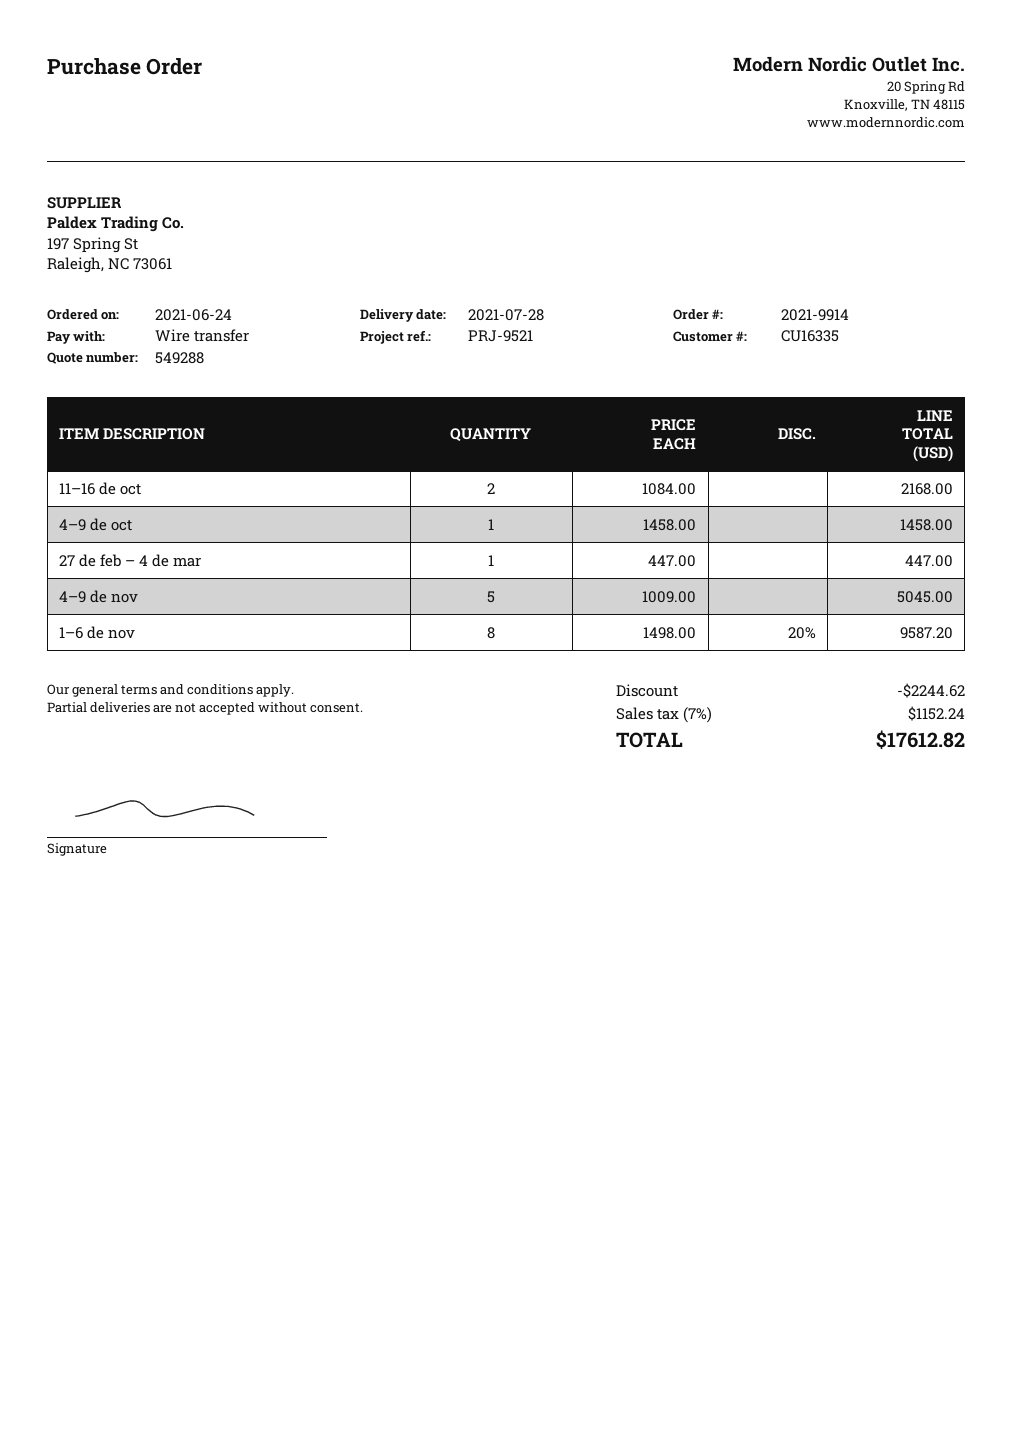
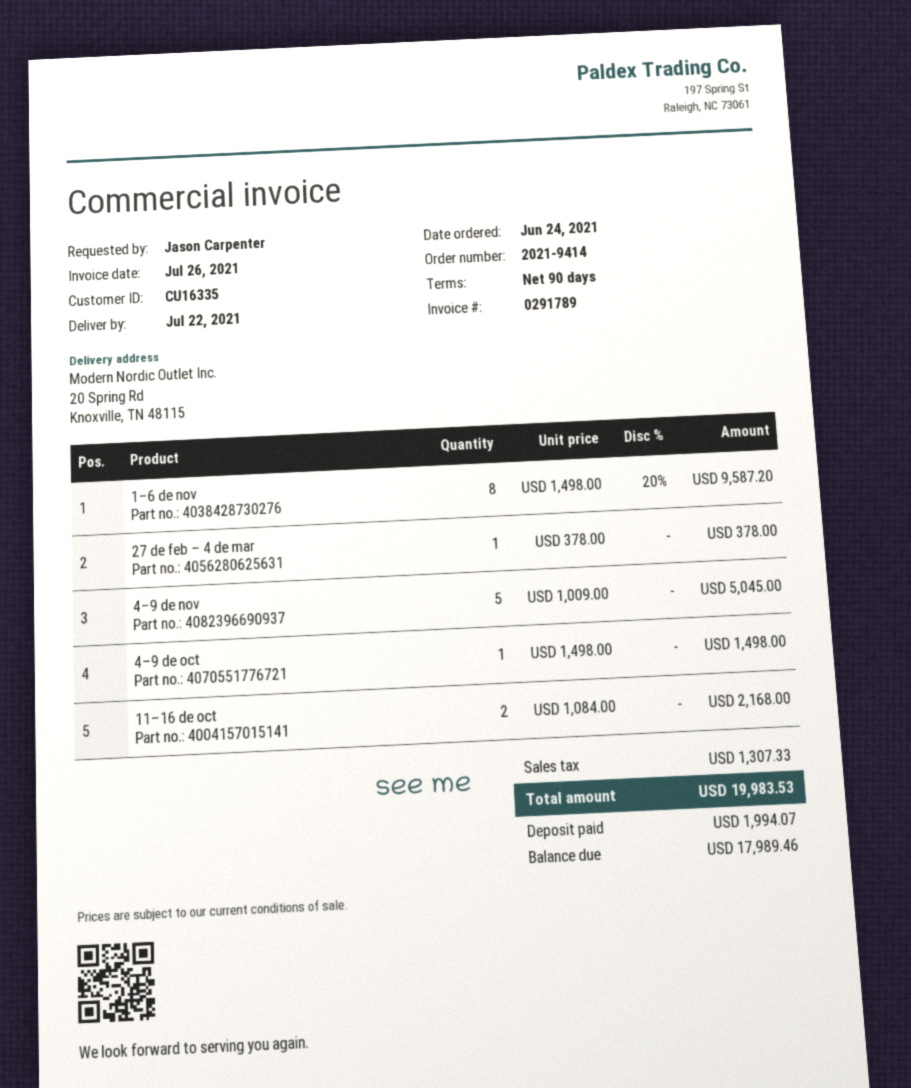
order number: 2021-9914 -> 2021-9414
delivery date: 2021-07-28 -> 2021-07-22
4–9 de oct: 1 x 1458.00 = 1458.00 -> 1 x 1498.00 = 1498.00
27 de feb – 4 de mar: 1 x 447.00 = 447.00 -> 1 x 378.00 = 378.00
discount: 2244.62 -> none
tax: 1152.24 -> 1307.33
total: 17612.82 -> 19983.53

